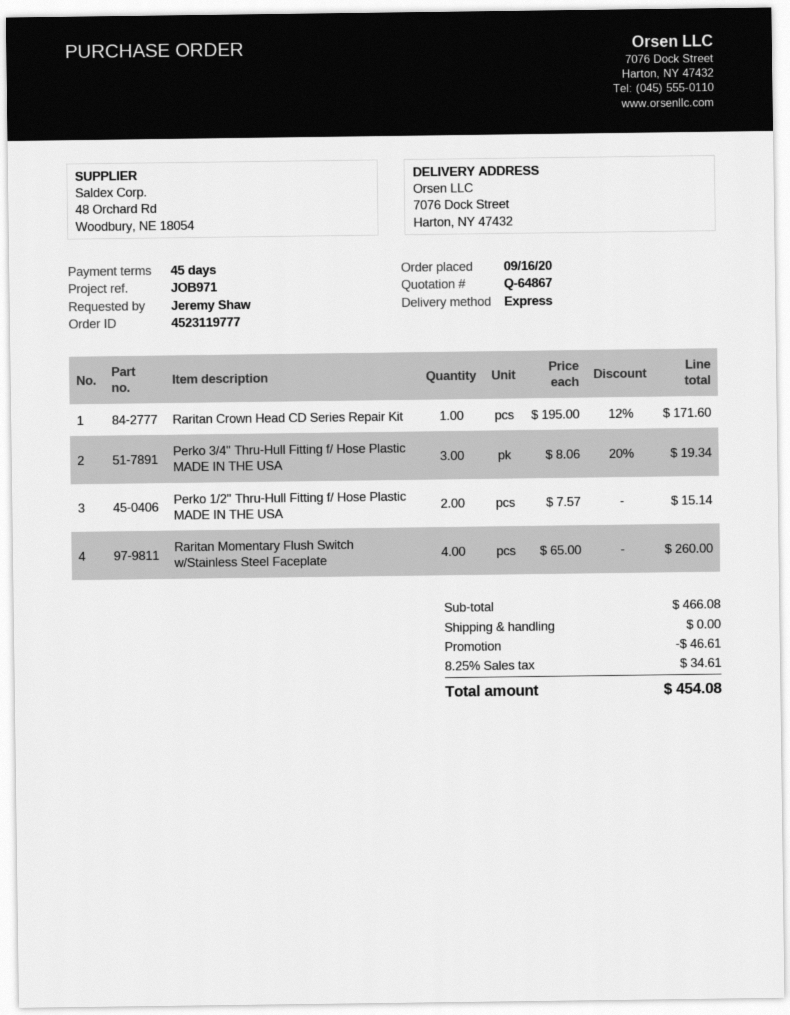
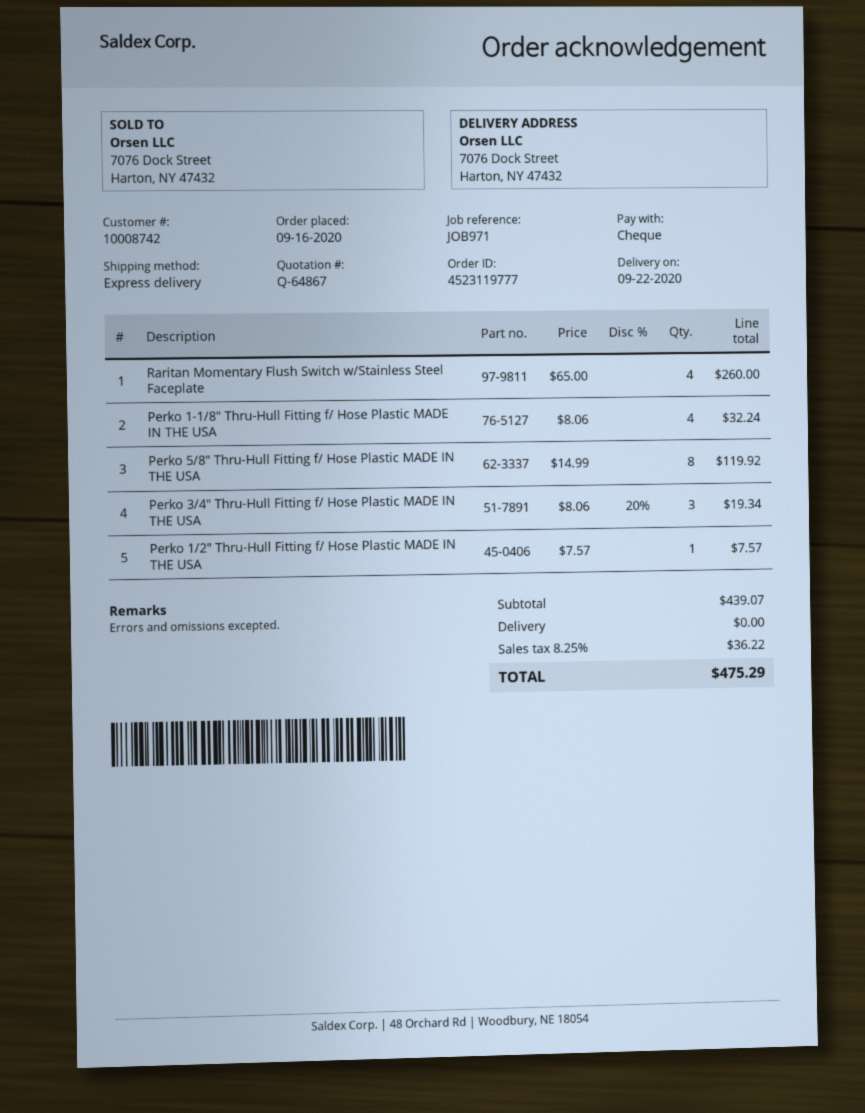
Raritan Crown Head CD Series Repair Kit: 1 x 195.00 - 12% = 171.60 -> none
Perko 1/2" Thru-Hull Fitting f/ Hose Plastic MADE IN THE USA: 2 x 7.57 = 15.14 -> 1 x 7.57 = 7.57
Perko 1-1/8" Thru-Hull Fitting f/ Hose Plastic MADE IN THE USA: none -> 4 x 8.06 = 32.24
Perko 5/8" Thru-Hull Fitting f/ Hose Plastic MADE IN THE USA: none -> 8 x 14.99 = 119.92
subtotal: 466.08 -> 439.07
discount: 46.61 -> none
tax: 8.25% = 34.61 -> 8.25% = 36.22
total: 454.08 -> 475.29

